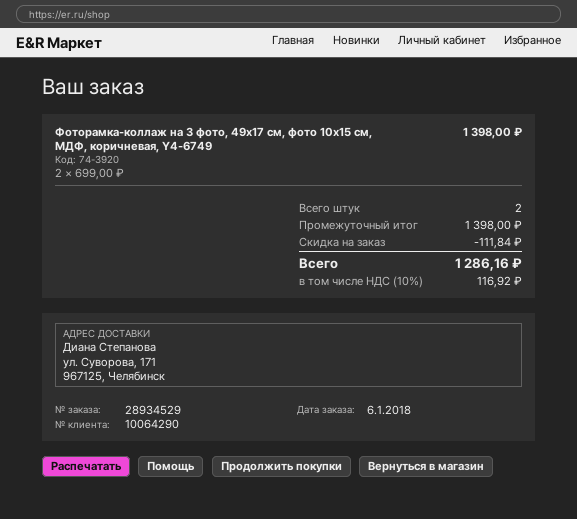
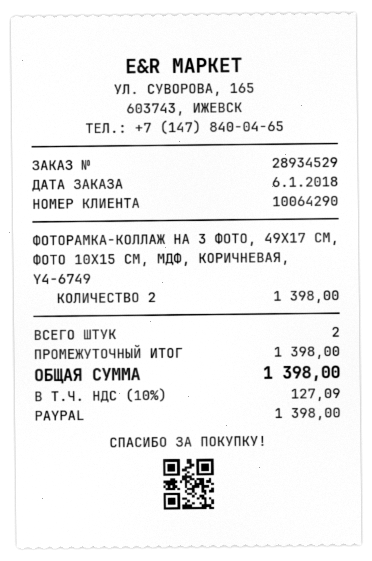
discount: 111.84 -> none
tax: 10% = 116.92 -> 10% = 127.09
total: 1286.16 -> 1398.00

